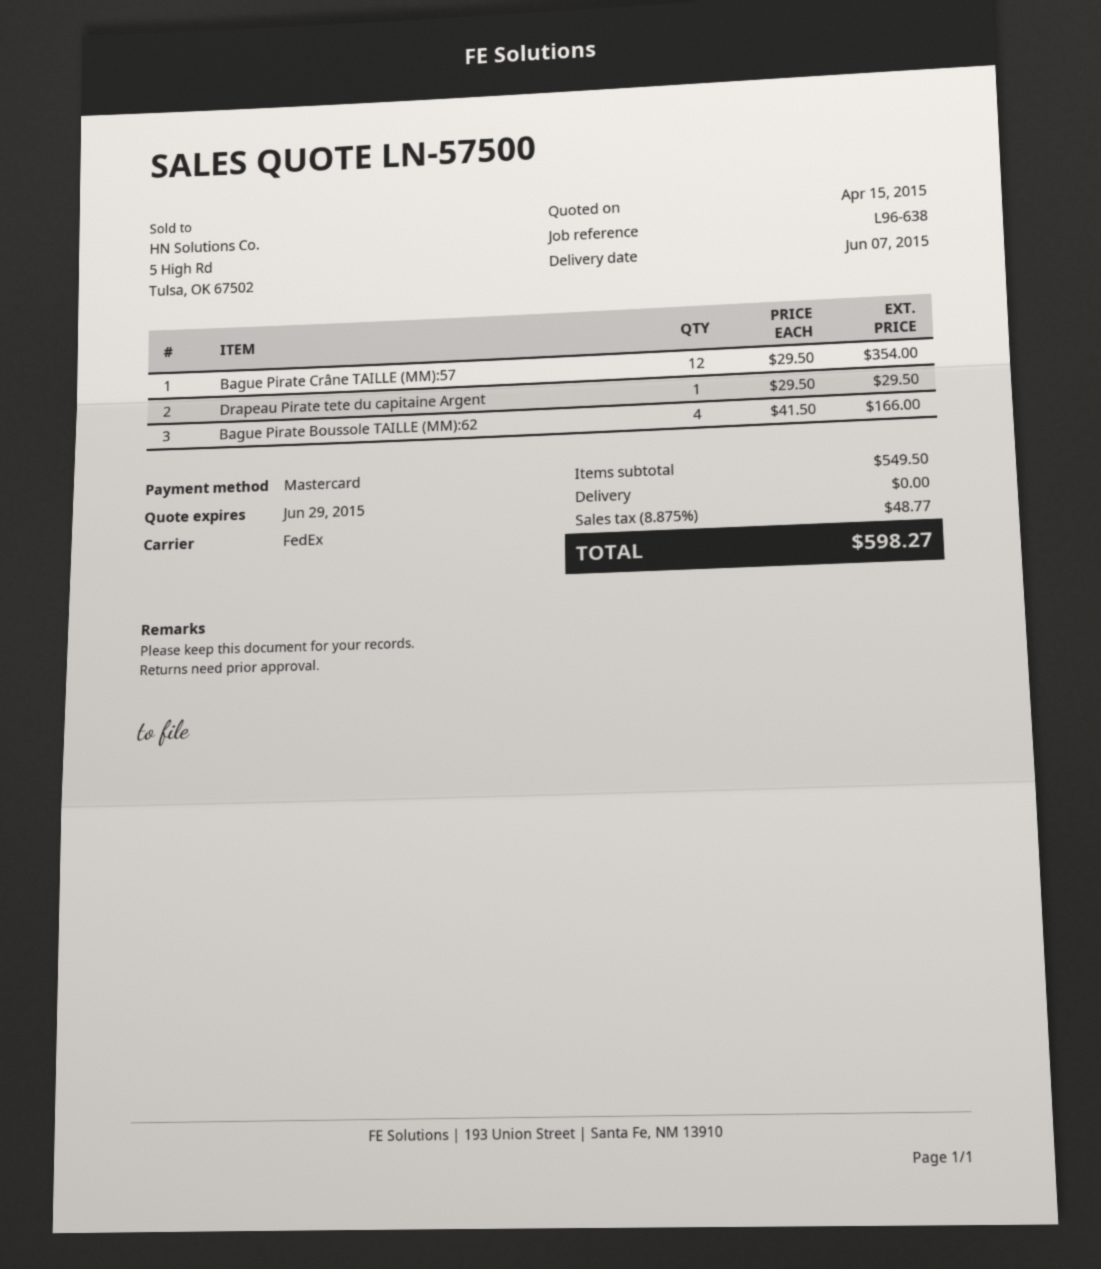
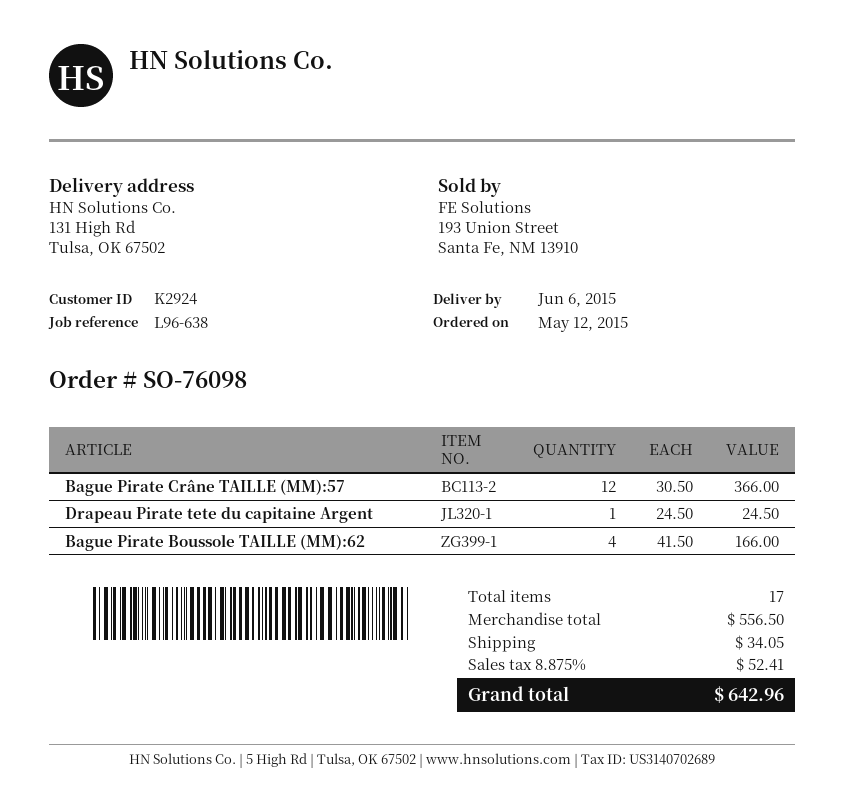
delivery date: 2015-06-07 -> 2015-06-06
Bague Pirate Crâne TAILLE (MM):57: 12 x 29.50 = 354.00 -> 12 x 30.50 = 366.00
Drapeau Pirate tete du capitaine Argent: 1 x 29.50 = 29.50 -> 1 x 24.50 = 24.50
subtotal: 549.50 -> 556.50
shipping: 0.00 -> 34.05
tax: 8.875% = 48.77 -> 8.875% = 52.41
total: 598.27 -> 642.96

